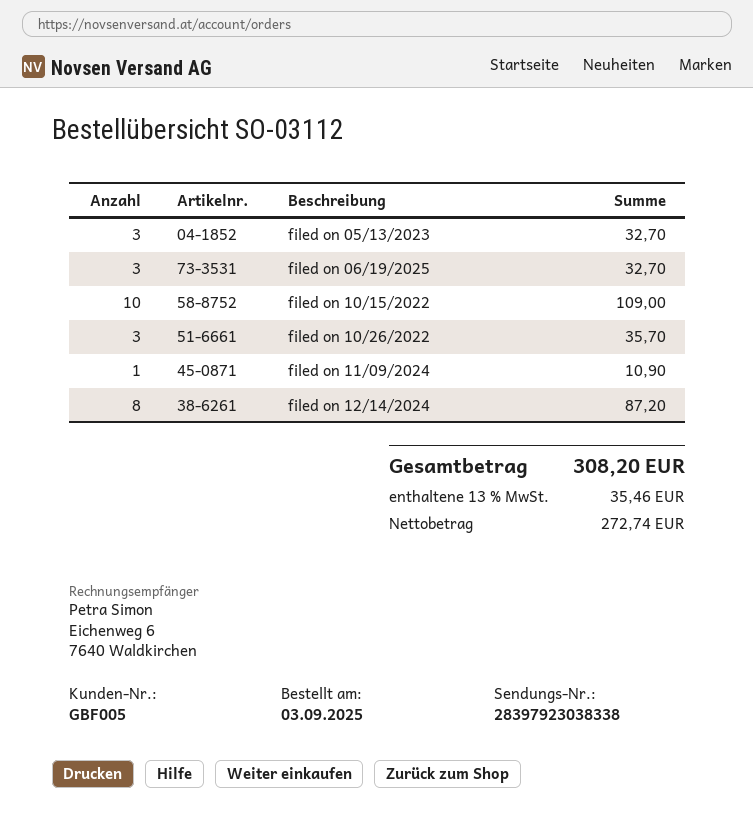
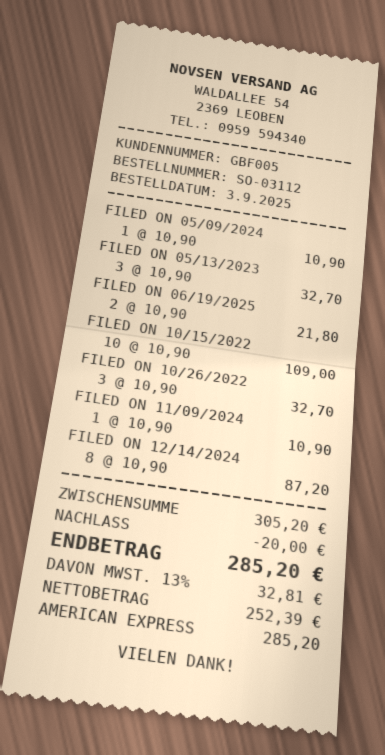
filed on 06/19/2025: 3 for 32.70 -> 2 for 21.80
filed on 10/26/2022: 3 for 35.70 -> 3 for 32.70
FILED ON 05/09/2024: none -> 1 for 10.90
discount: none -> 20.00
net: 272.74 -> 252.39
tax: 13% = 35.46 -> 13% = 32.81
total: 308.20 -> 285.20

